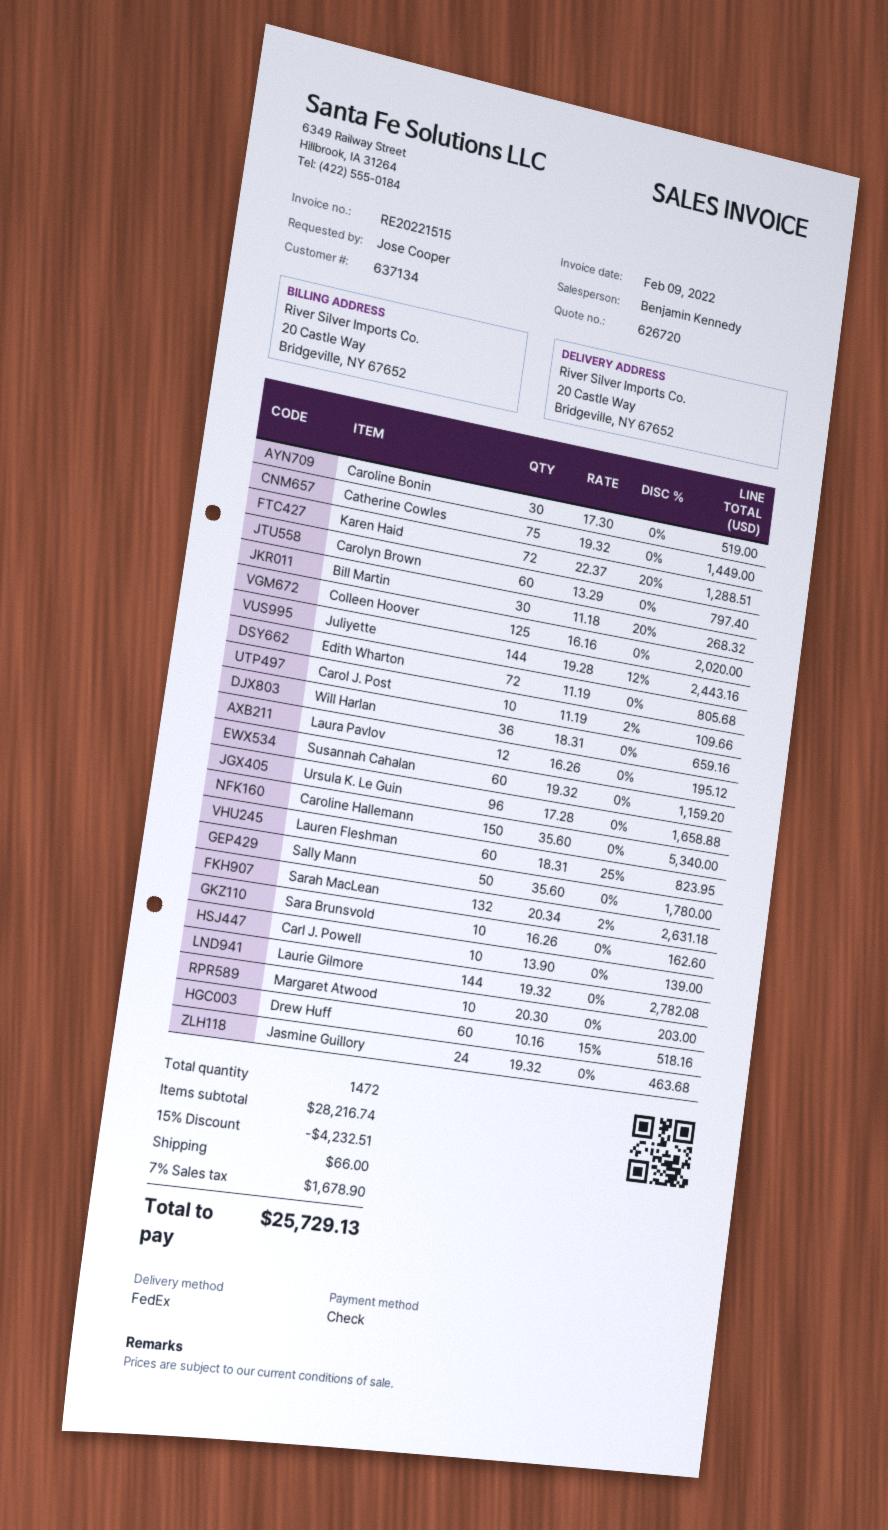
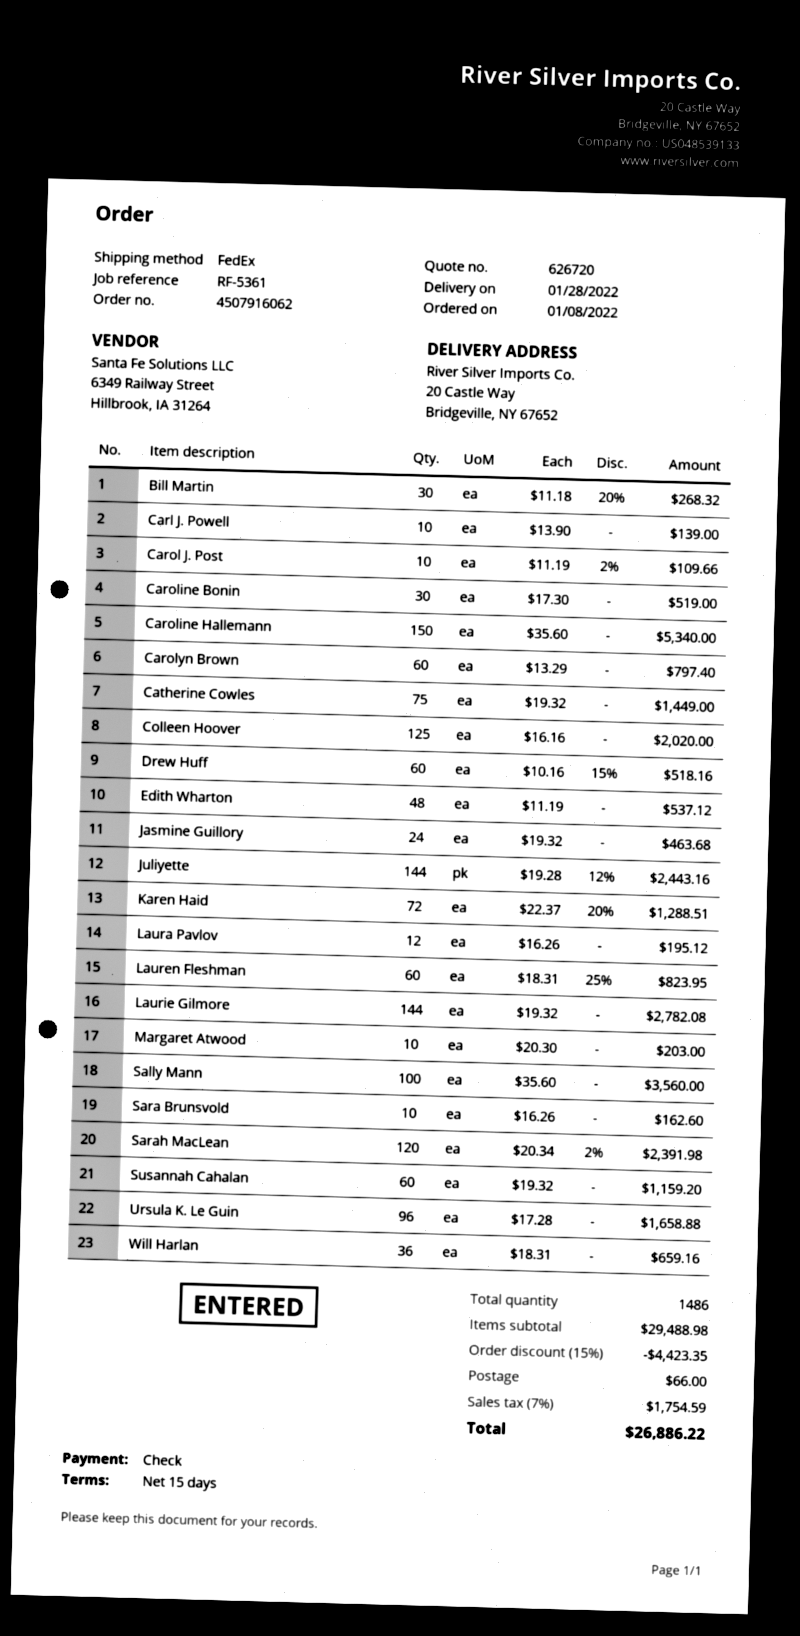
Edith Wharton: 72 x 11.19 = 805.68 -> 48 x 11.19 = 537.12
Sally Mann: 50 x 35.60 = 1780.00 -> 100 x 35.60 = 3560.00
Sarah MacLean: 132 x 20.34 - 2% = 2631.18 -> 120 x 20.34 - 2% = 2391.98
total quantity: 1472 -> 1486
subtotal: 28216.74 -> 29488.98
discount: 15% = 4232.51 -> 15% = 4423.35
tax: 7% = 1678.90 -> 7% = 1754.59
total: 25729.13 -> 26886.22

